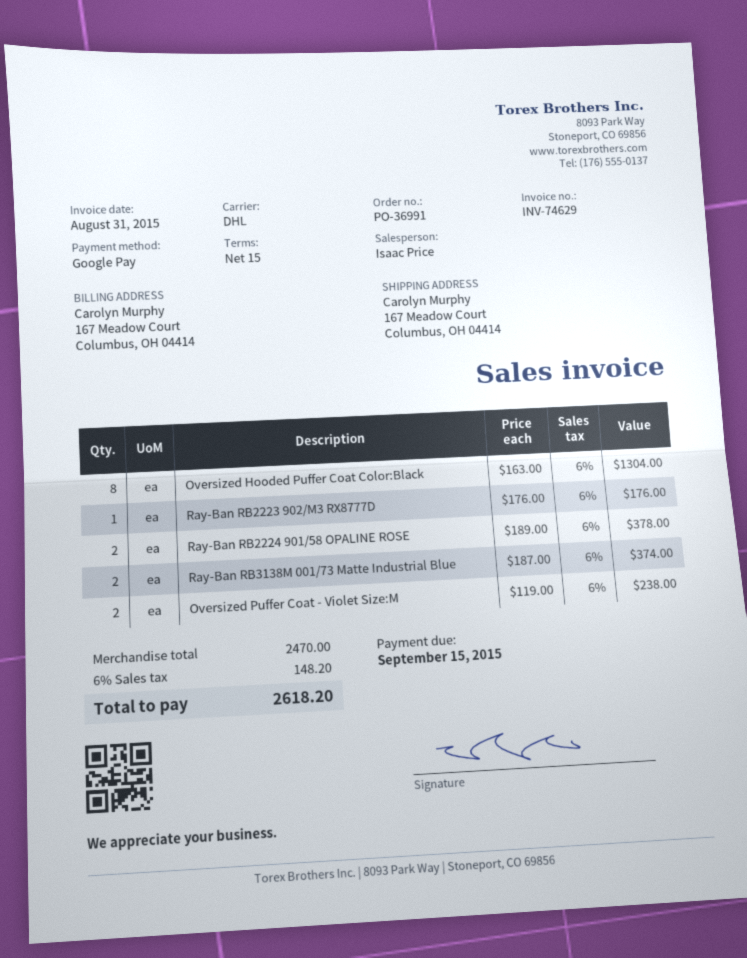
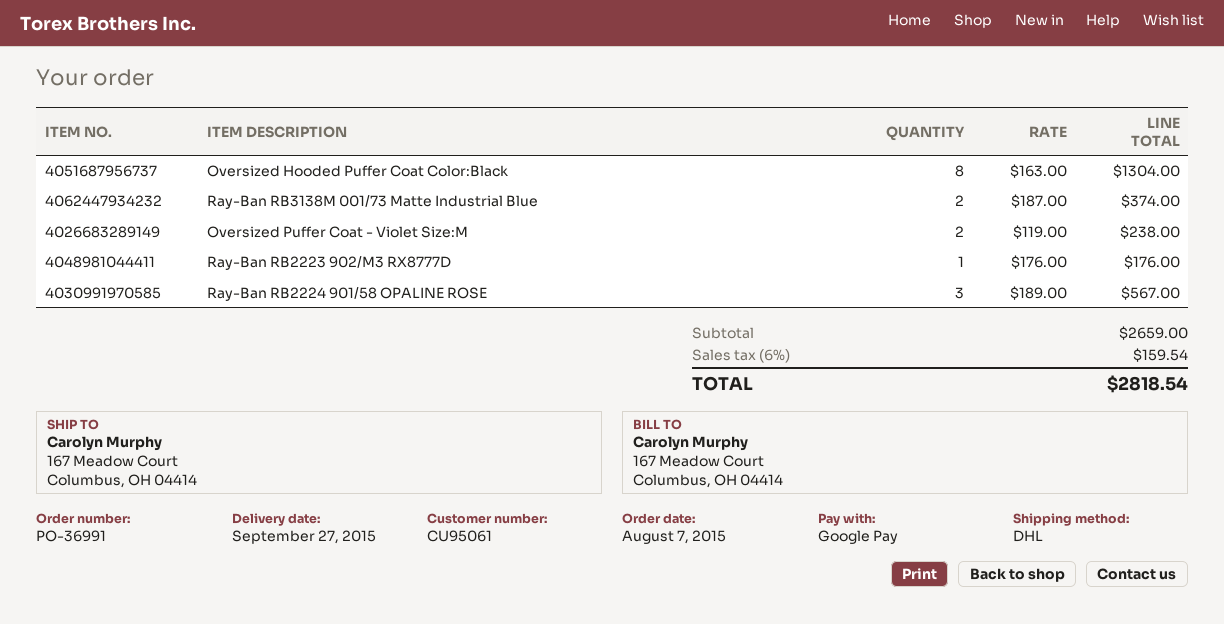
Ray-Ban RB2224 901/58 OPALINE ROSE: 2 x 189.00 = 378.00 -> 3 x 189.00 = 567.00
subtotal: 2470.00 -> 2659.00
tax: 6% = 148.20 -> 6% = 159.54
total: 2618.20 -> 2818.54

